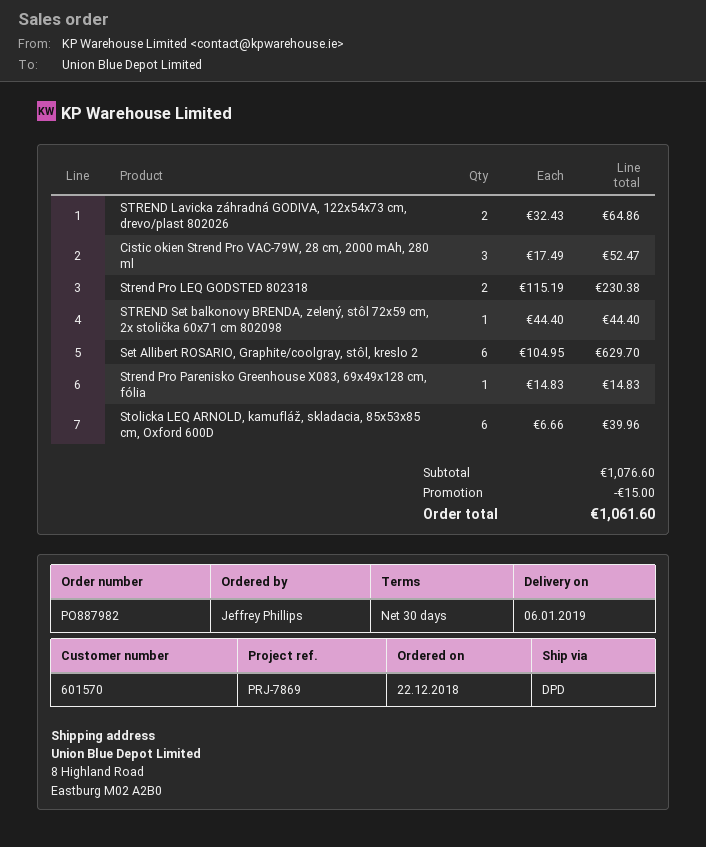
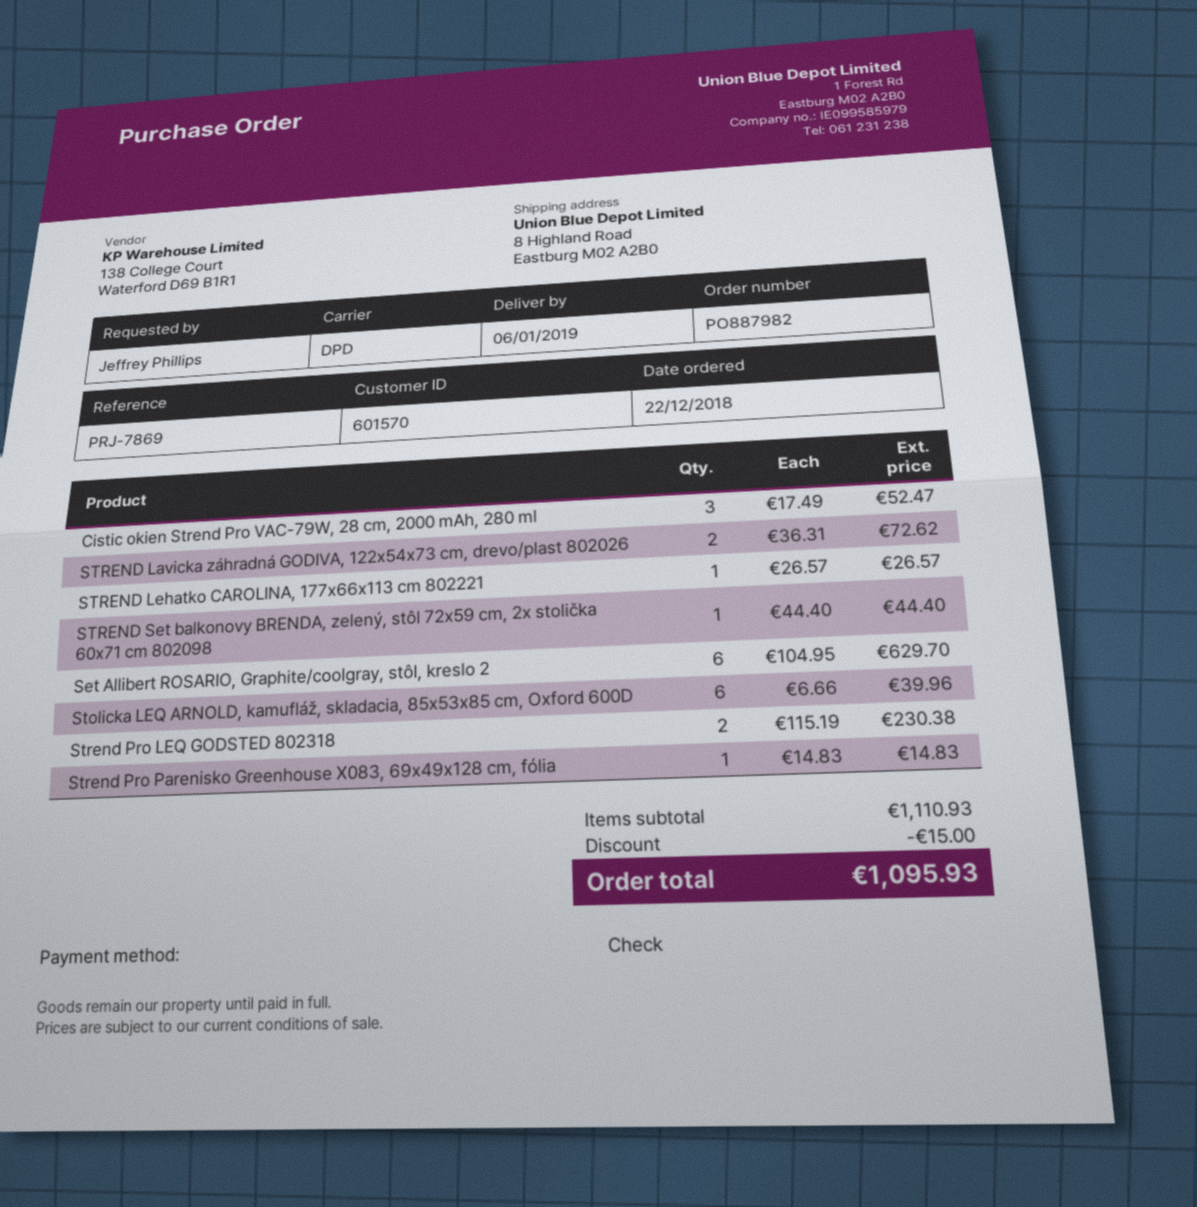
STREND Lavicka záhradná GODIVA, 122x54x73 cm, drevo/plast 802026: 2 x 32.43 = 64.86 -> 2 x 36.31 = 72.62
STREND Lehatko CAROLINA, 177x66x113 cm 802221: none -> 1 x 26.57 = 26.57
subtotal: 1076.60 -> 1110.93
total: 1061.60 -> 1095.93

